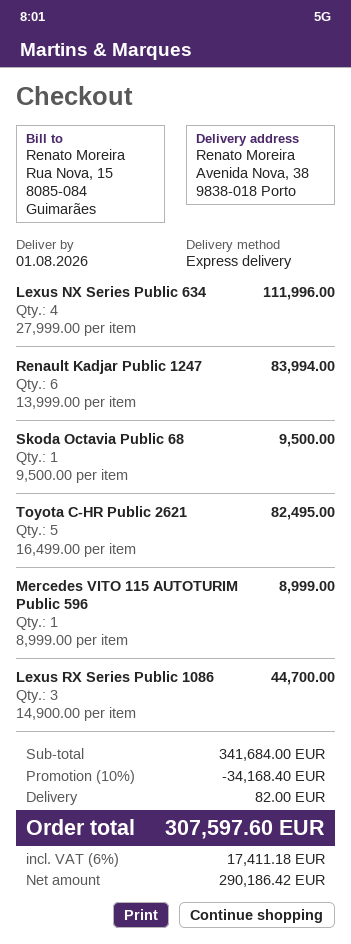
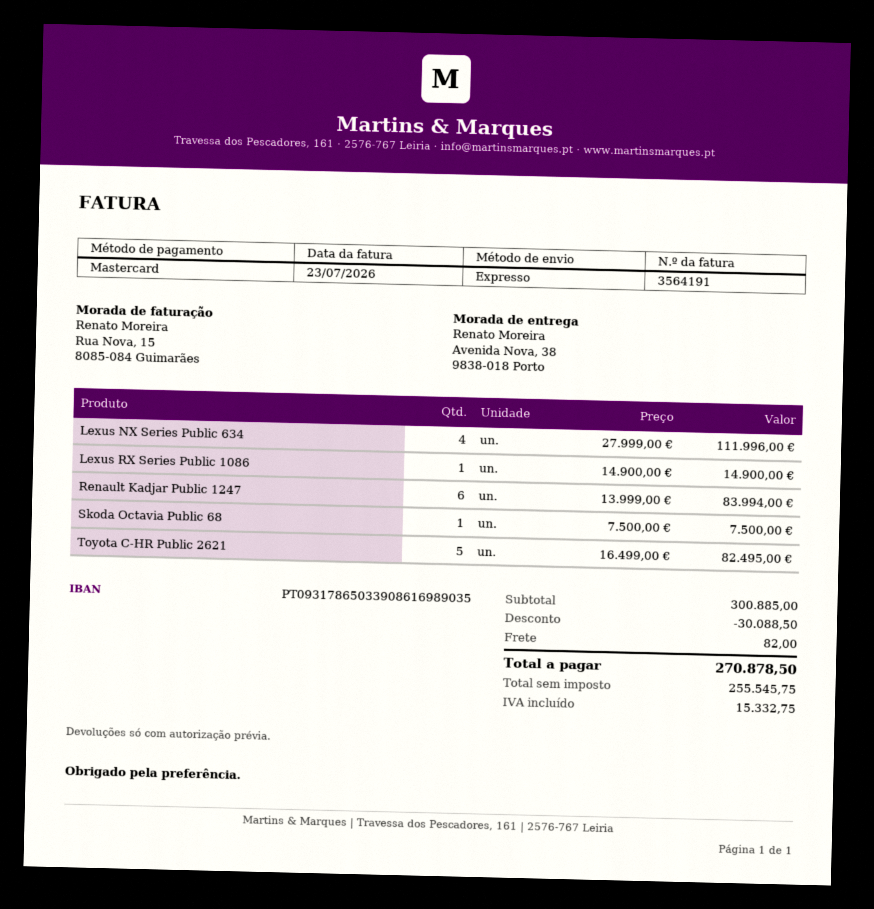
Skoda Octavia Public 68: 1 x 9500.00 = 9500.00 -> 1 x 7500.00 = 7500.00
Mercedes VITO 115 AUTOTURIM Public 596: 1 x 8999.00 = 8999.00 -> none
Lexus RX Series Public 1086: 3 x 14900.00 = 44700.00 -> 1 x 14900.00 = 14900.00
subtotal: 341684.00 -> 300885.00
discount: 34168.40 -> 30088.50
net: 290186.42 -> 255545.75
tax: 17411.18 -> 15332.75
total: 307597.60 -> 270878.50

